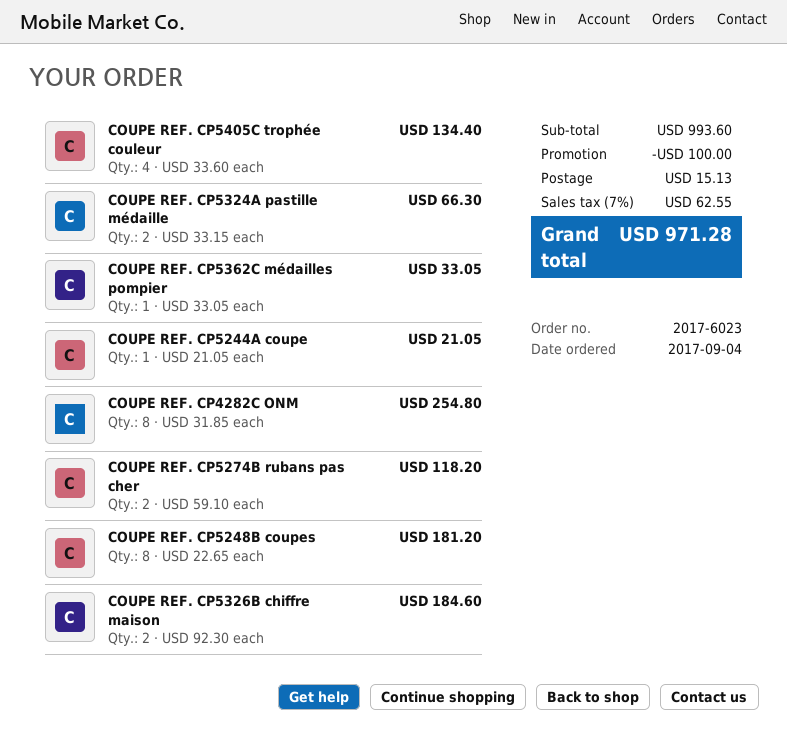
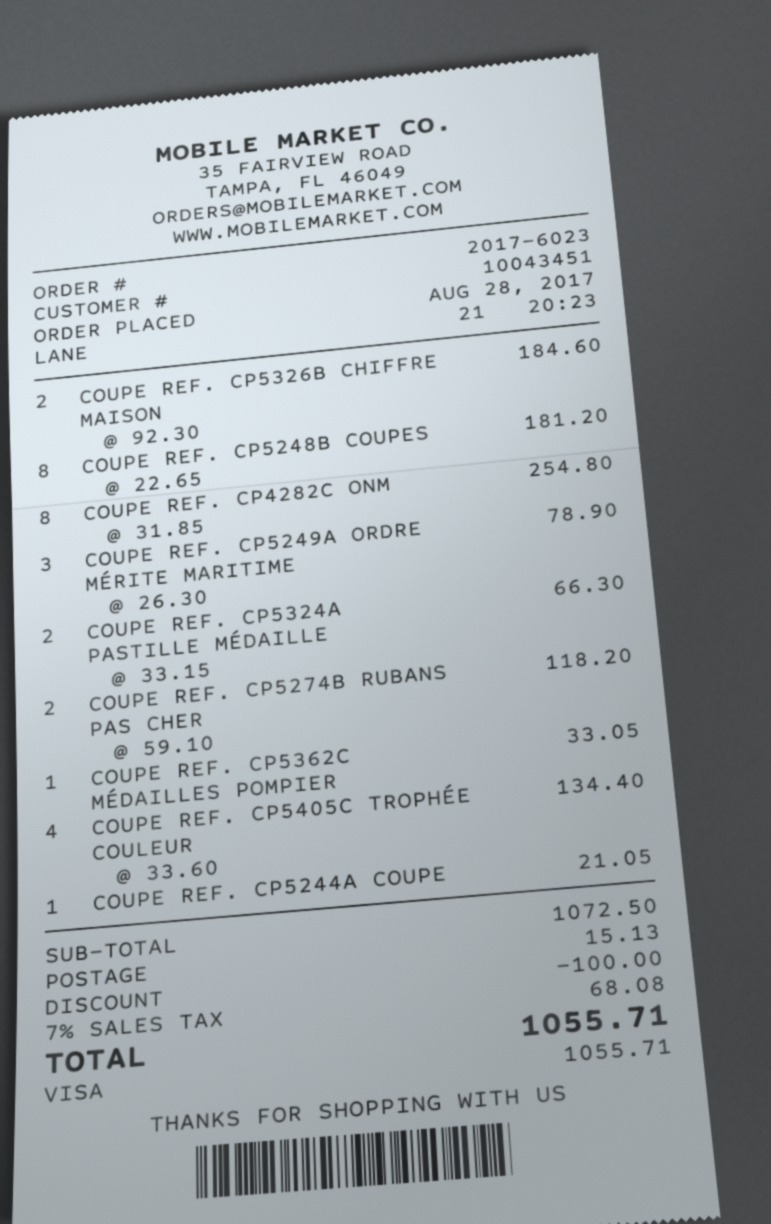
order date: 2017-09-04 -> 2017-08-28
COUPE REF. CP5249A ORDRE MÉRITE MARITIME: none -> 3 x 26.30 = 78.90
subtotal: 993.60 -> 1072.50
tax: 7% = 62.55 -> 7% = 68.08
total: 971.28 -> 1055.71

